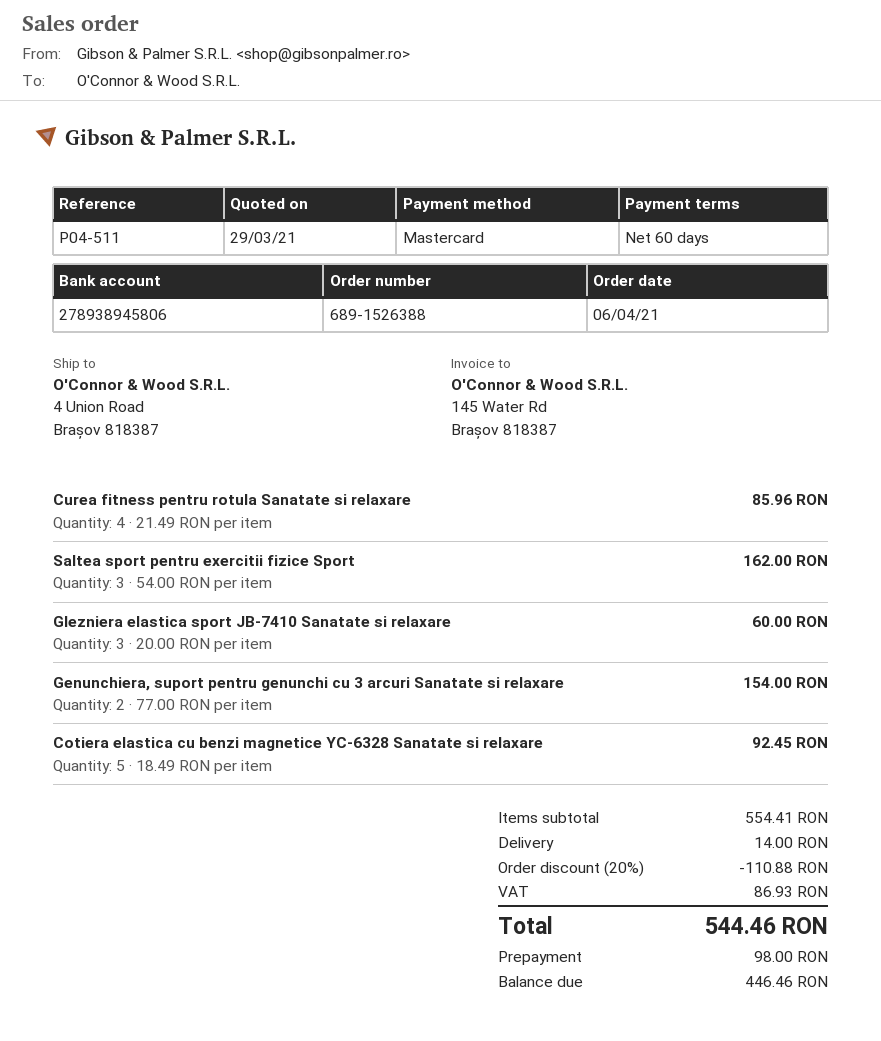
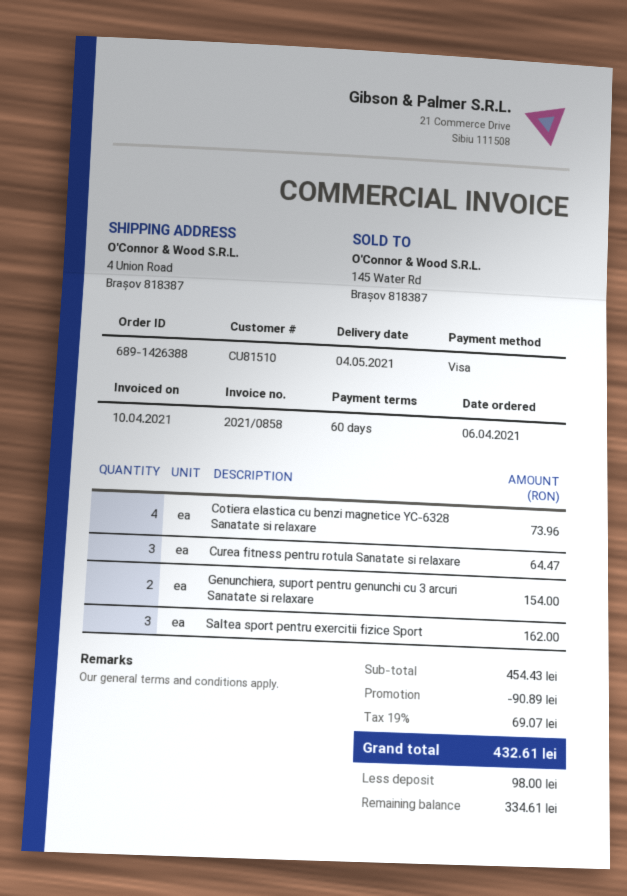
order number: 689-1526388 -> 689-1426388
payment method: Mastercard -> Visa
Curea fitness pentru rotula Sanatate si relaxare: 4 for 85.96 -> 3 for 64.47
Glezniera elastica sport JB-7410 Sanatate si relaxare: 3 for 60.00 -> none
Cotiera elastica cu benzi magnetice YC-6328 Sanatate si relaxare: 5 for 92.45 -> 4 for 73.96
subtotal: 554.41 -> 454.43
discount: 110.88 -> 90.89
shipping: 14.00 -> none
tax: 86.93 -> 69.07
total: 544.46 -> 432.61
balance: 446.46 -> 334.61

